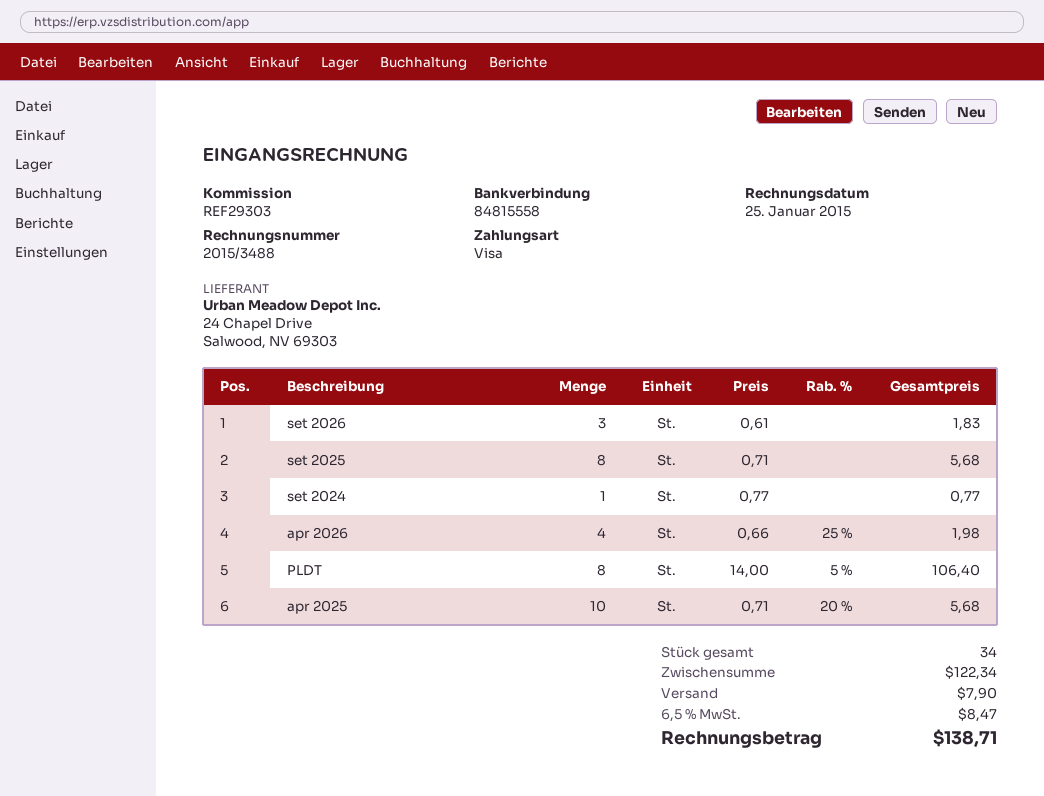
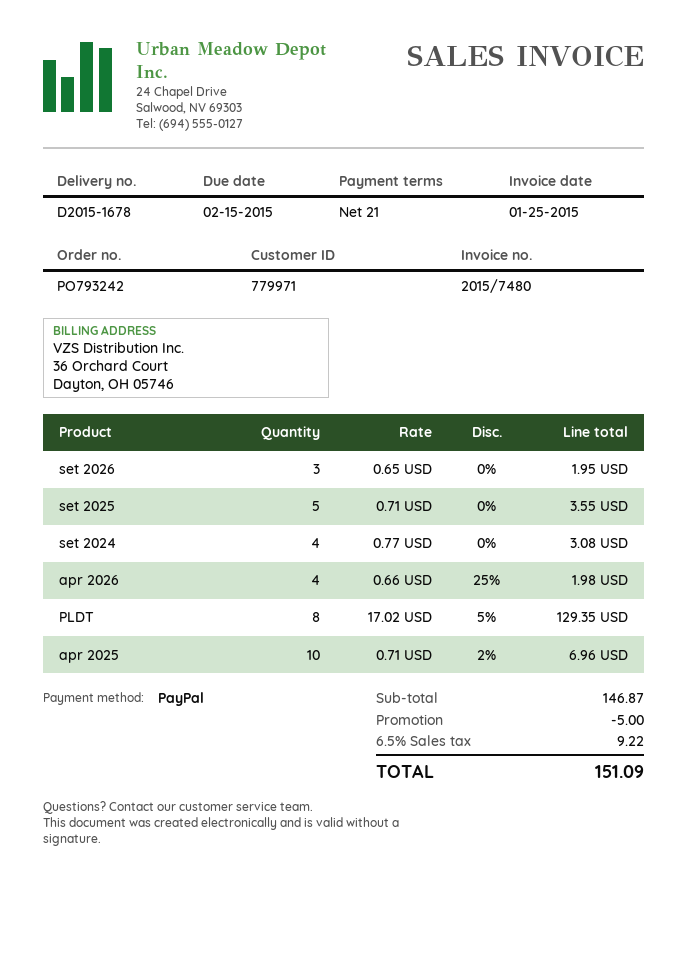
invoice number: 2015/3488 -> 2015/7480
payment method: Visa -> PayPal
set 2026: 3 x 0.61 = 1.83 -> 3 x 0.65 = 1.95
set 2025: 8 x 0.71 = 5.68 -> 5 x 0.71 = 3.55
set 2024: 1 x 0.77 = 0.77 -> 4 x 0.77 = 3.08
PLDT: 8 x 14.00 - 5% = 106.40 -> 8 x 17.02 - 5% = 129.35
apr 2025: 10 x 0.71 - 20% = 5.68 -> 10 x 0.71 - 2% = 6.96
subtotal: 122.34 -> 146.87
discount: none -> 5.00
shipping: 7.90 -> none
tax: 6.5% = 8.47 -> 6.5% = 9.22
total: 138.71 -> 151.09

